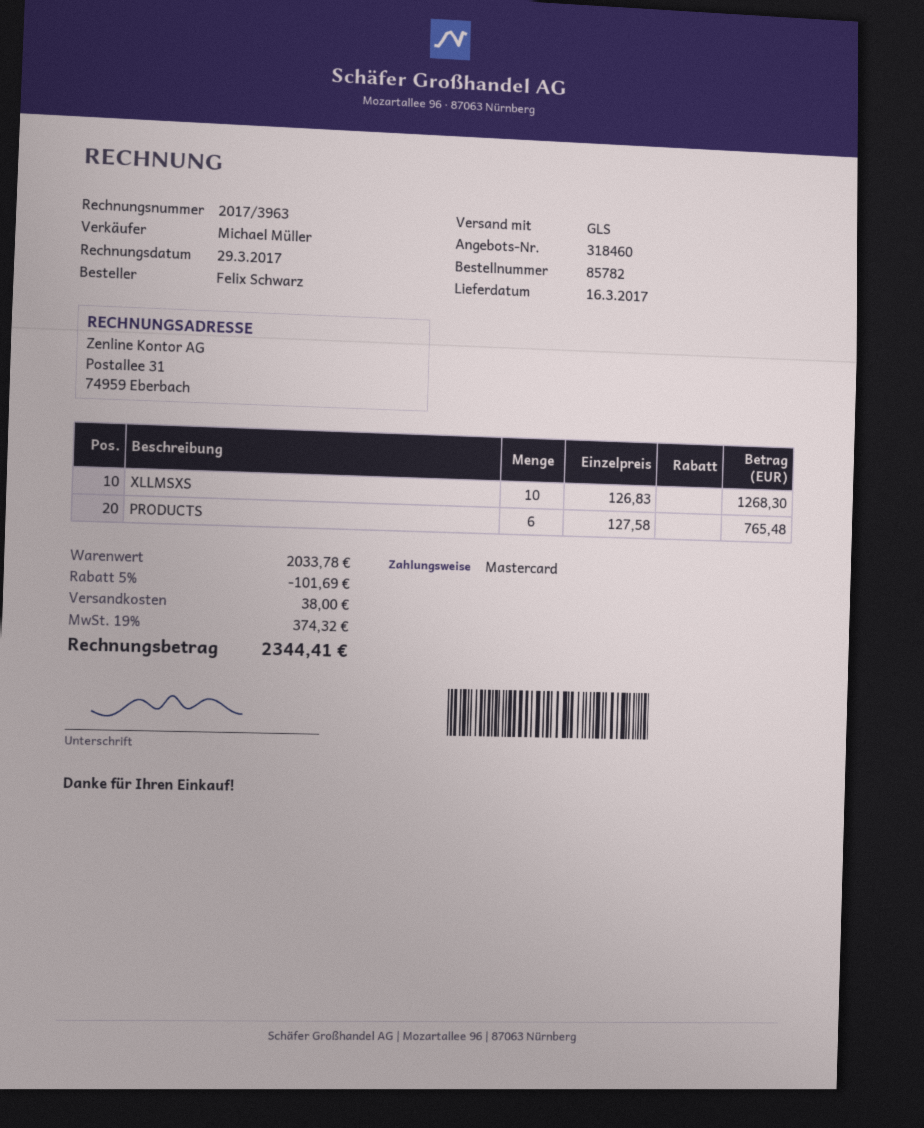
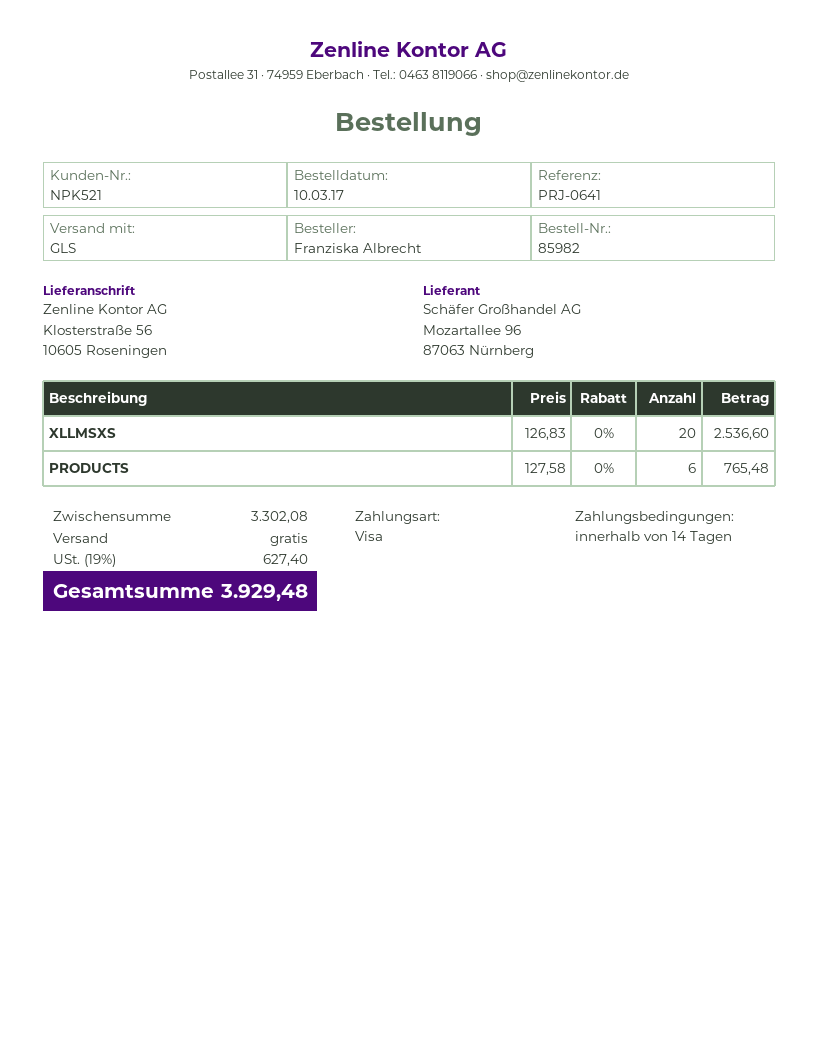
order number: 85782 -> 85982
ordered by: Felix Schwarz -> Franziska Albrecht
payment method: Mastercard -> Visa
XLLMSXS: 10 x 126.83 = 1268.30 -> 20 x 126.83 = 2536.60
subtotal: 2033.78 -> 3302.08
discount: 5% = 101.69 -> none
shipping: 38.00 -> 0.00
tax: 19% = 374.32 -> 19% = 627.40
total: 2344.41 -> 3929.48

